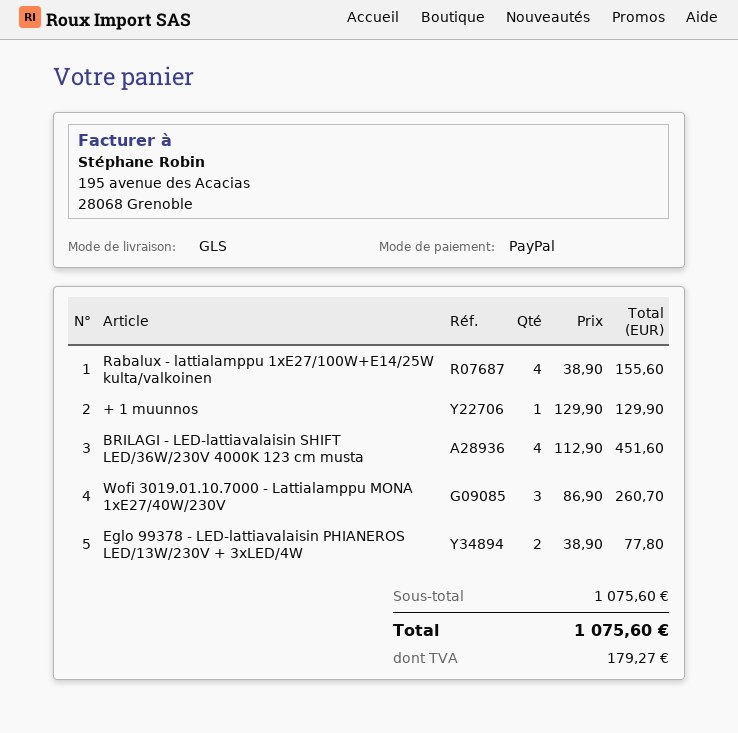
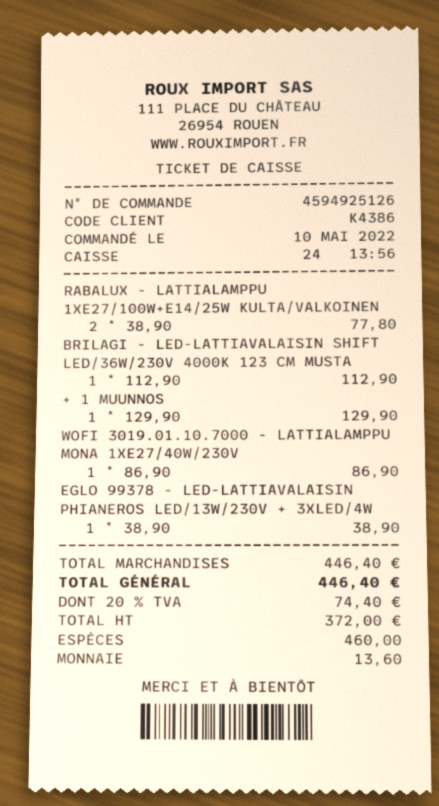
payment method: PayPal -> cash
Rabalux - lattialamppu 1xE27/100W+E14/25W kulta/valkoinen: 4 x 38.90 = 155.60 -> 2 x 38.90 = 77.80
BRILAGI - LED-lattiavalaisin SHIFT LED/36W/230V 4000K 123 cm musta: 4 x 112.90 = 451.60 -> 1 x 112.90 = 112.90
Wofi 3019.01.10.7000 - Lattialamppu MONA 1xE27/40W/230V: 3 x 86.90 = 260.70 -> 1 x 86.90 = 86.90
Eglo 99378 - LED-lattiavalaisin PHIANEROS LED/13W/230V + 3xLED/4W: 2 x 38.90 = 77.80 -> 1 x 38.90 = 38.90
subtotal: 1075.60 -> 446.40
tax: 179.27 -> 74.40
total: 1075.60 -> 446.40

